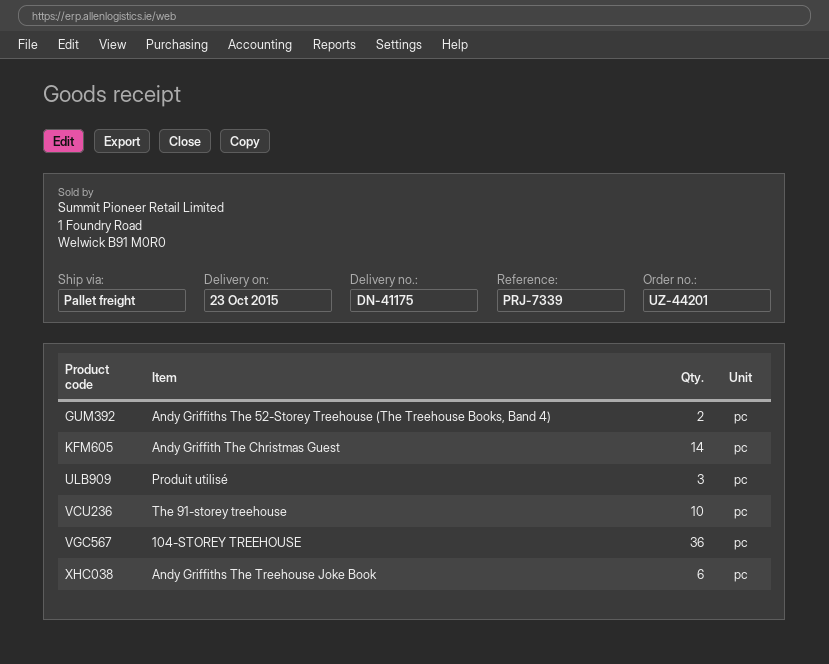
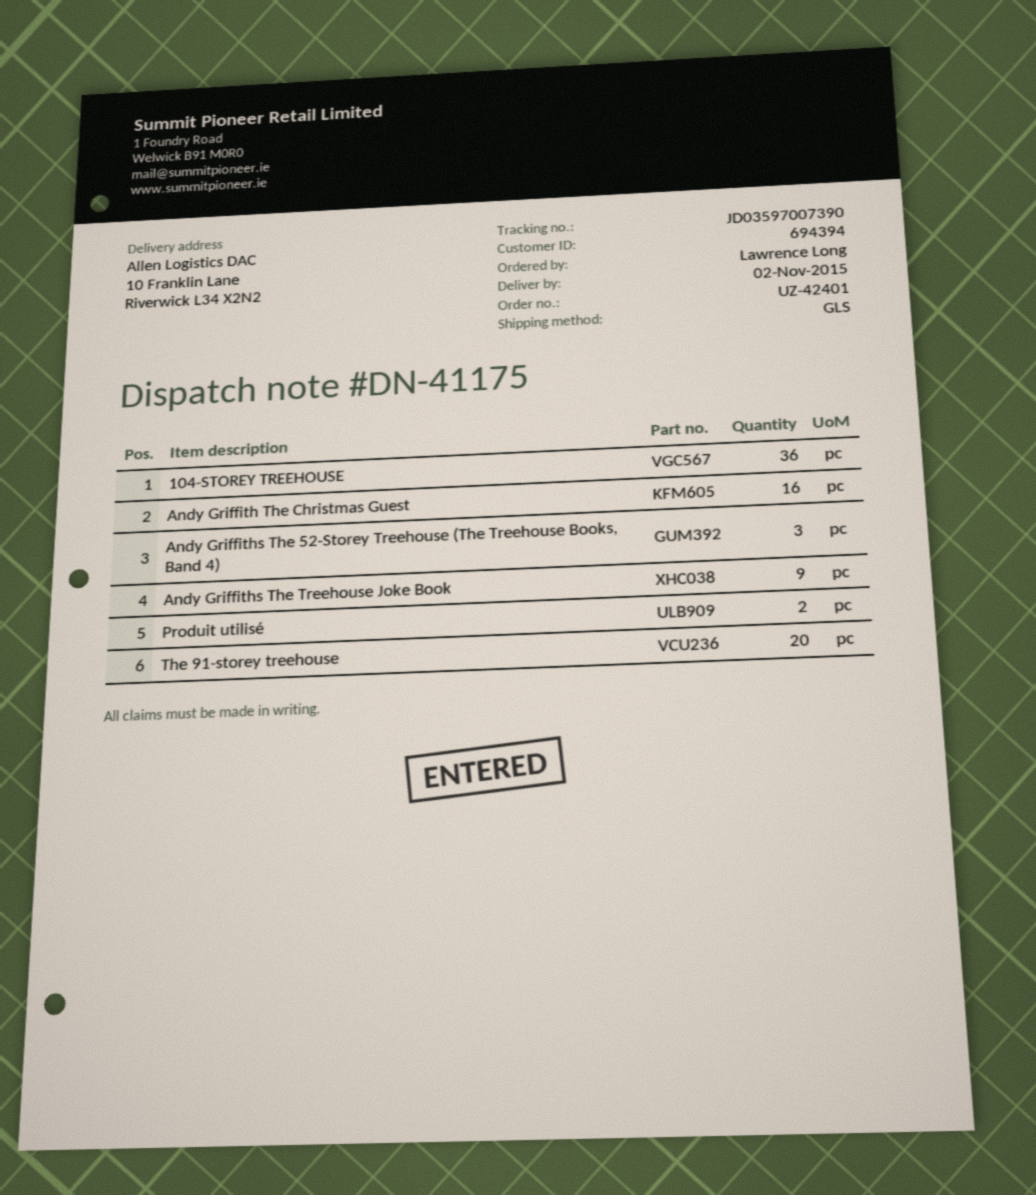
order number: UZ-44201 -> UZ-42401
delivery date: 2015-10-23 -> 2015-11-02
shipping method: pallet freight -> GLS
Andy Griffiths The 52-Storey Treehouse (The Treehouse Books, Band 4): 2 -> 3
Andy Griffith The Christmas Guest: 14 -> 16
Produit utilisé: 3 -> 2
The 91-storey treehouse: 10 -> 20
Andy Griffiths The Treehouse Joke Book: 6 -> 9

